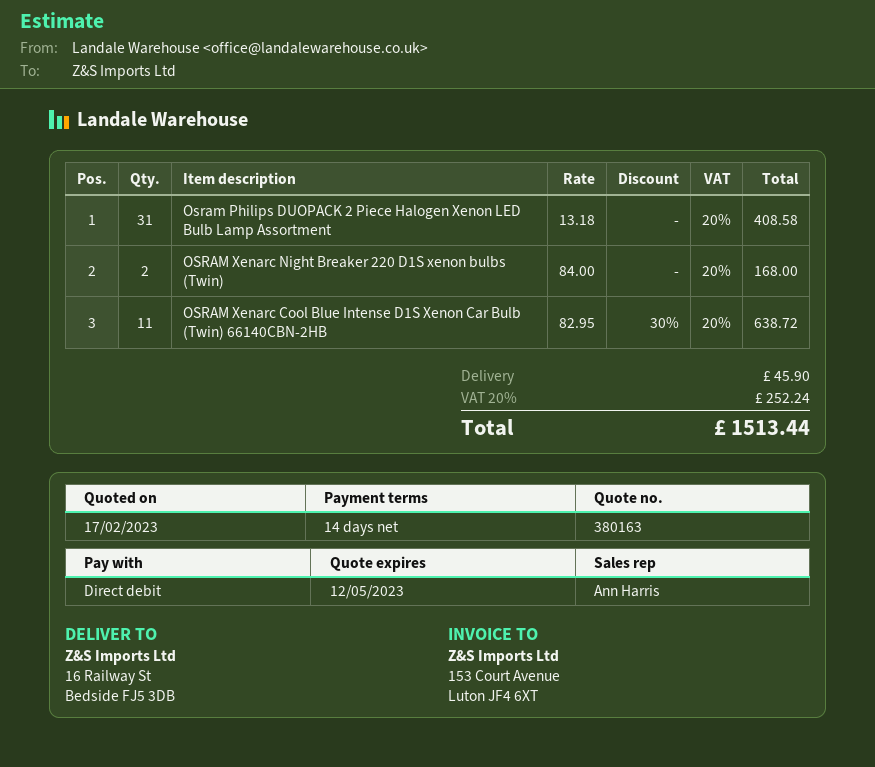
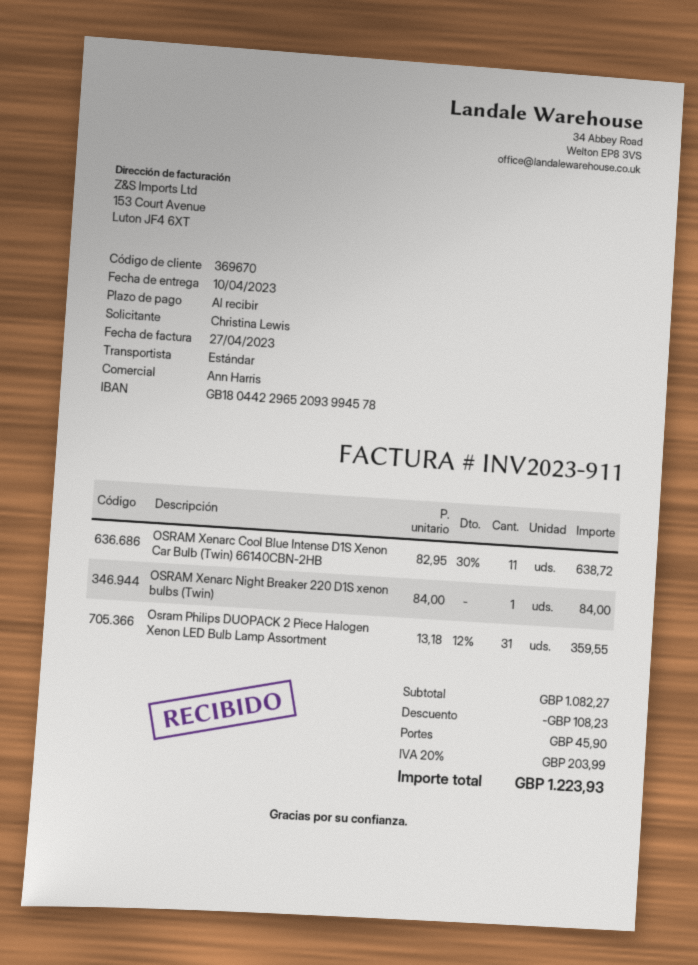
payment terms: 14 days -> on receipt
Osram Philips DUOPACK 2 Piece Halogen Xenon LED Bulb Lamp Assortment: 31 x 13.18 = 408.58 -> 31 x 13.18 - 12% = 359.55
OSRAM Xenarc Night Breaker 220 D1S xenon bulbs (Twin): 2 x 84.00 = 168.00 -> 1 x 84.00 = 84.00
discount: none -> 108.23
tax: 20% = 252.24 -> 20% = 203.99
total: 1513.44 -> 1223.93

